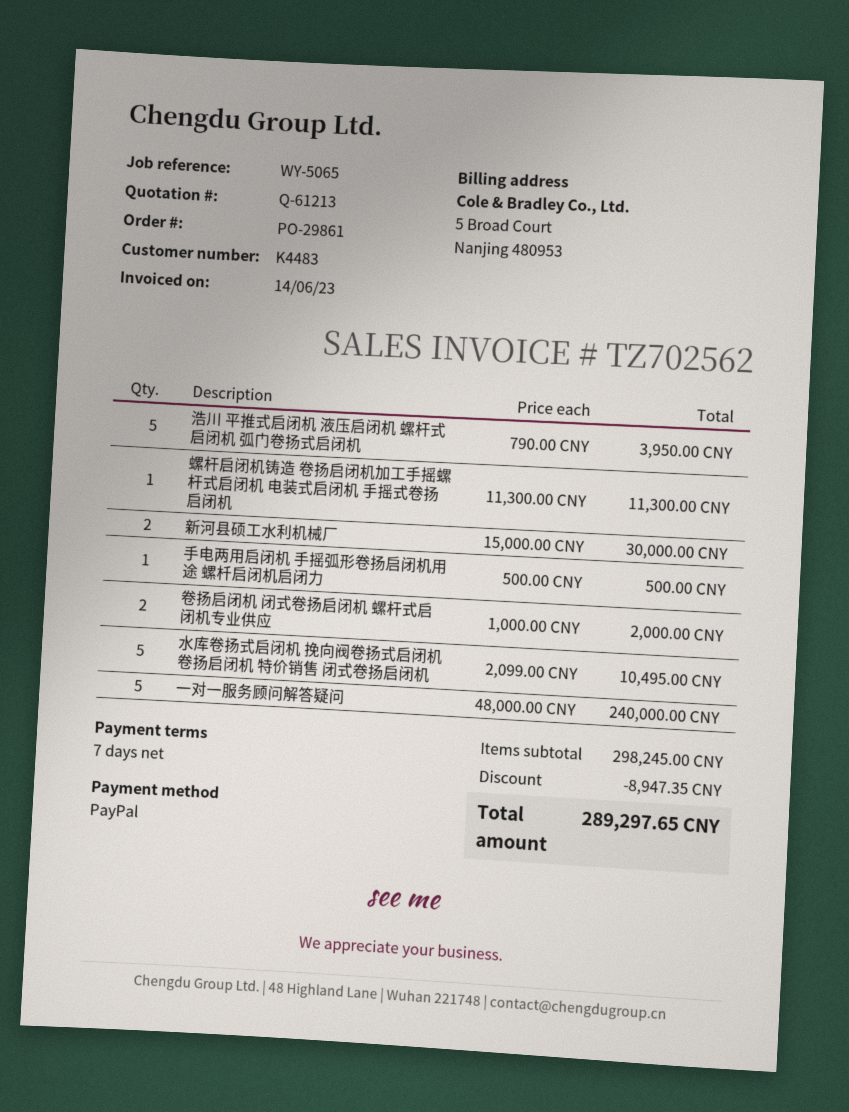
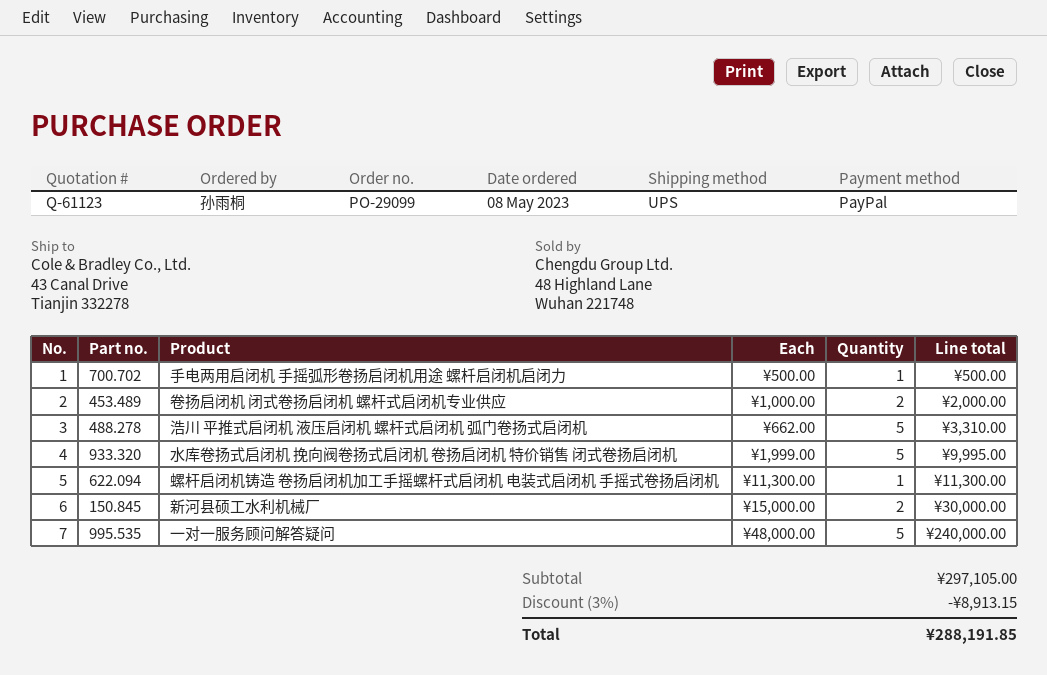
quote number: Q-61213 -> Q-61123
order number: PO-29861 -> PO-29099
浩川 平推式启闭机 液压启闭机 螺杆式启闭机 弧门卷扬式启闭机: 5 x 790.00 = 3950.00 -> 5 x 662.00 = 3310.00
水库卷扬式启闭机 挽向阀卷扬式启闭机 卷扬启闭机 特价销售 闭式卷扬启闭机: 5 x 2099.00 = 10495.00 -> 5 x 1999.00 = 9995.00
subtotal: 298245.00 -> 297105.00
discount: 8947.35 -> 8913.15
total: 289297.65 -> 288191.85

